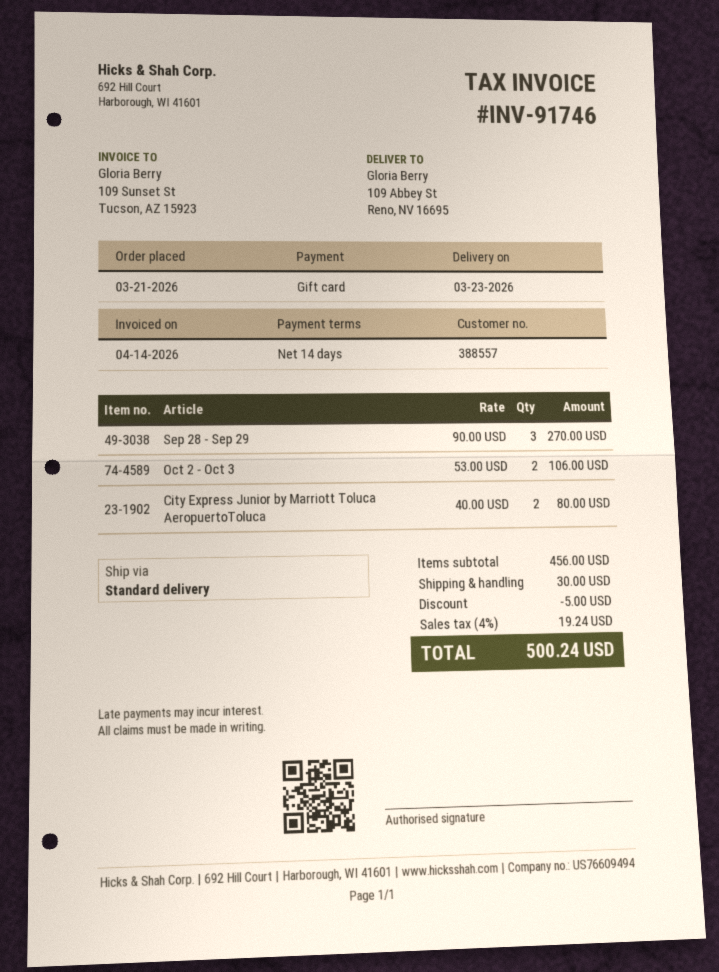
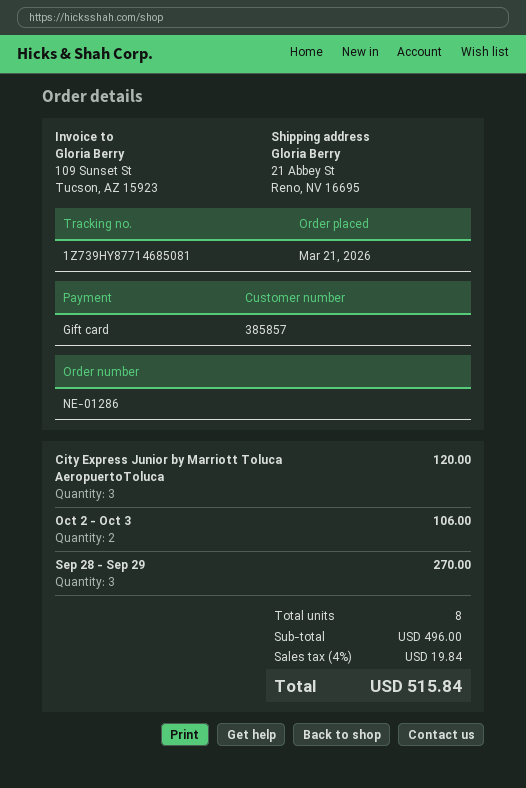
customer number: 388557 -> 385857
ship to: 109 Abbey St, Reno, NV 16695 -> 21 Abbey St, Reno, NV 16695
City Express Junior by Marriott Toluca AeropuertoToluca: 2 for 80.00 -> 3 for 120.00
subtotal: 456.00 -> 496.00
discount: 5.00 -> none
shipping: 30.00 -> none
tax: 4% = 19.24 -> 4% = 19.84
total: 500.24 -> 515.84

